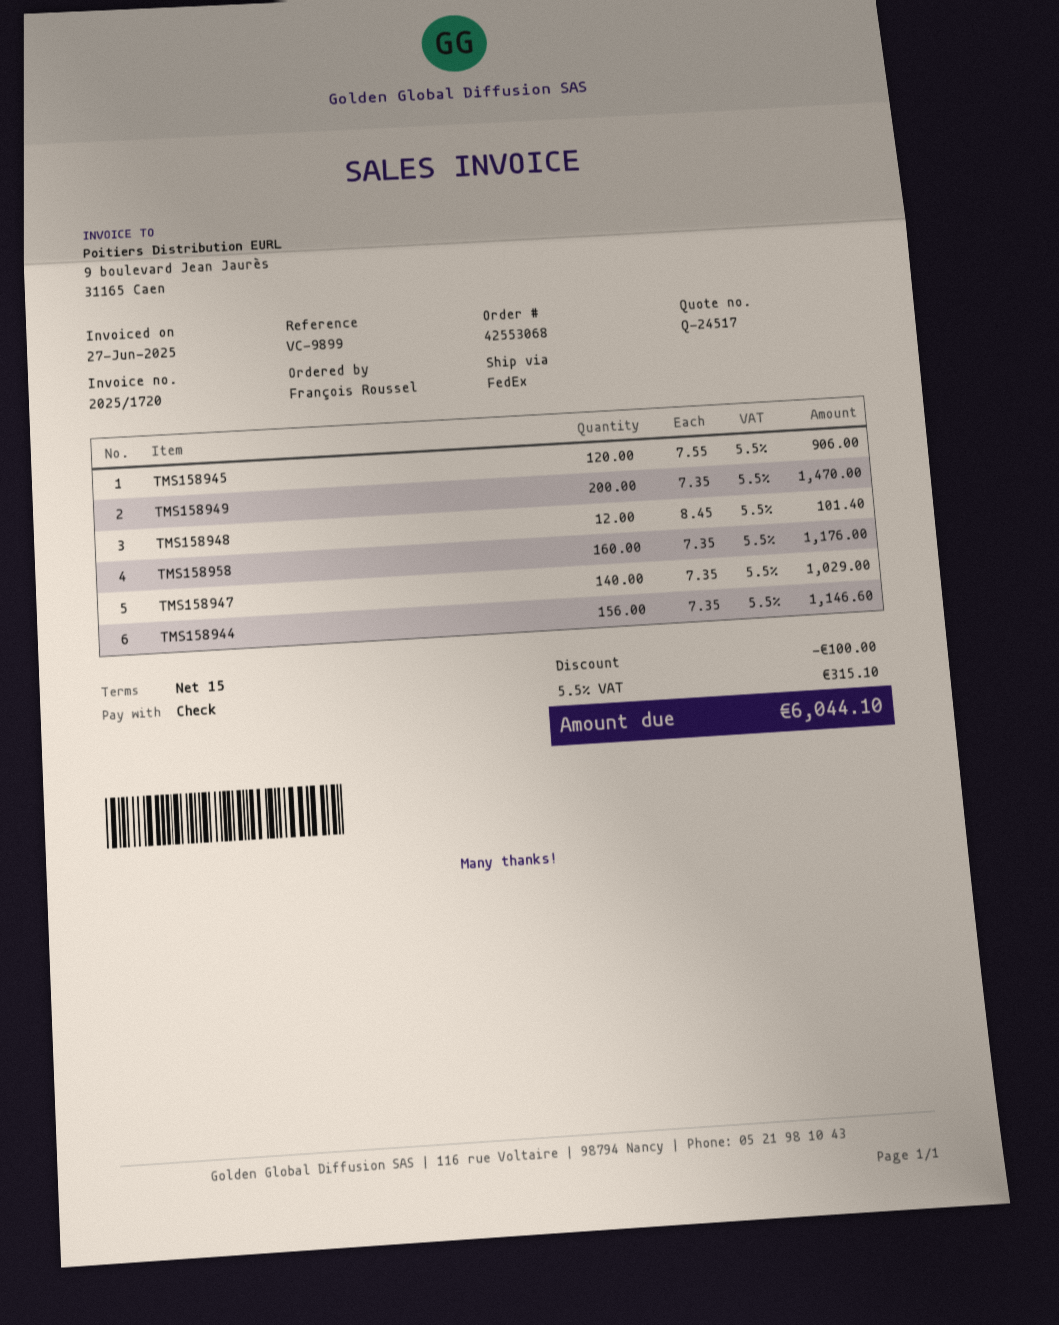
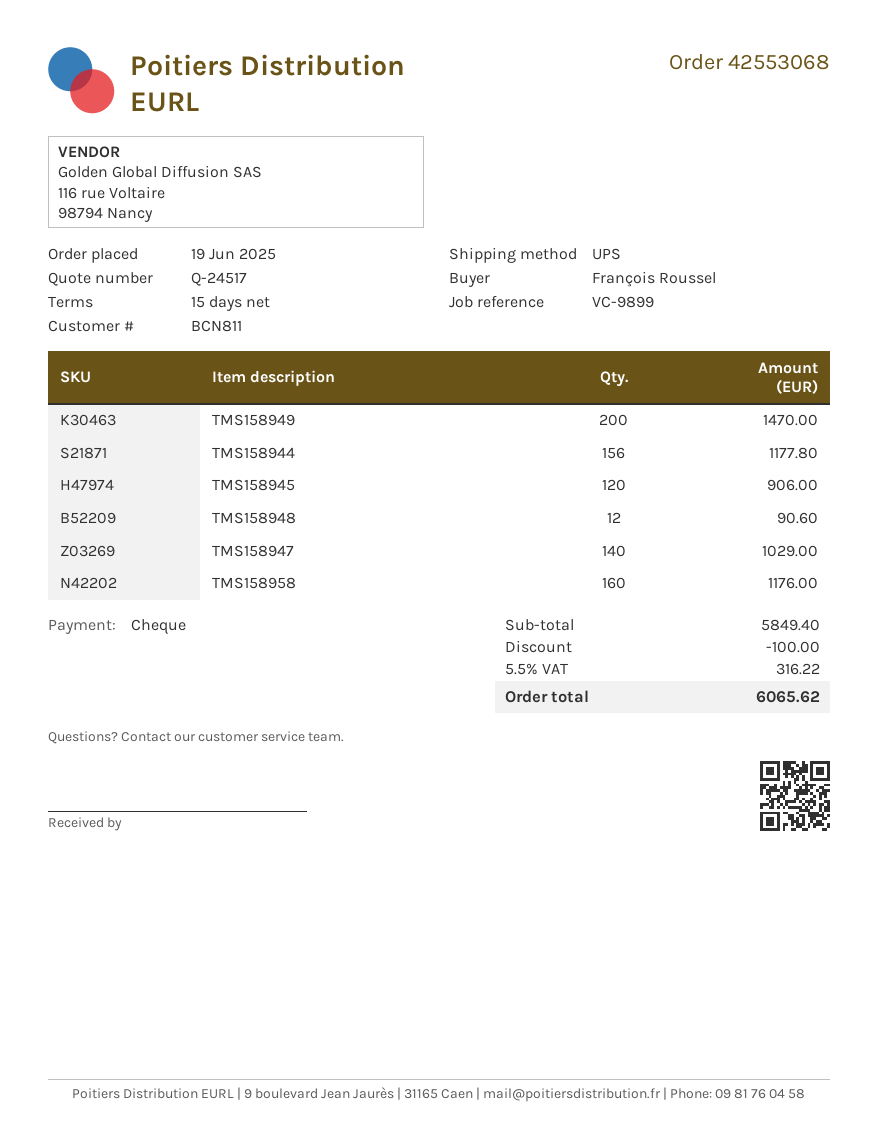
shipping method: FedEx -> UPS
TMS158948: 12 for 101.40 -> 12 for 90.60
TMS158944: 156 for 1146.60 -> 156 for 1177.80
tax: 5.5% = 315.10 -> 5.5% = 316.22
total: 6044.10 -> 6065.62

